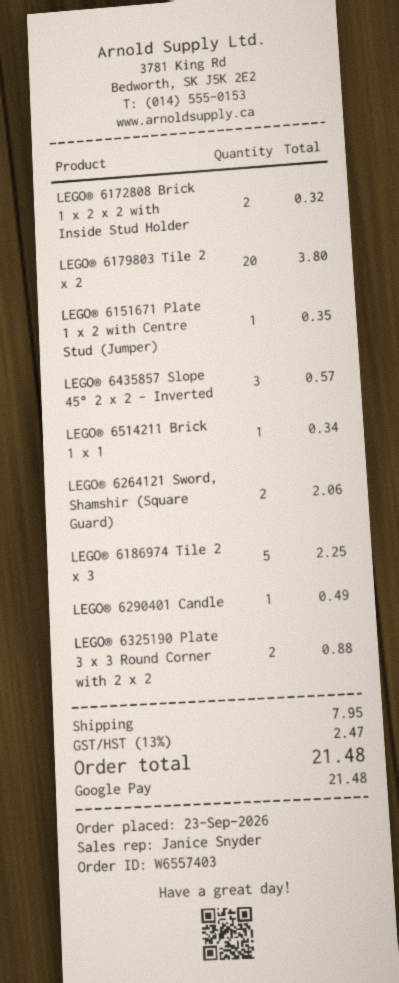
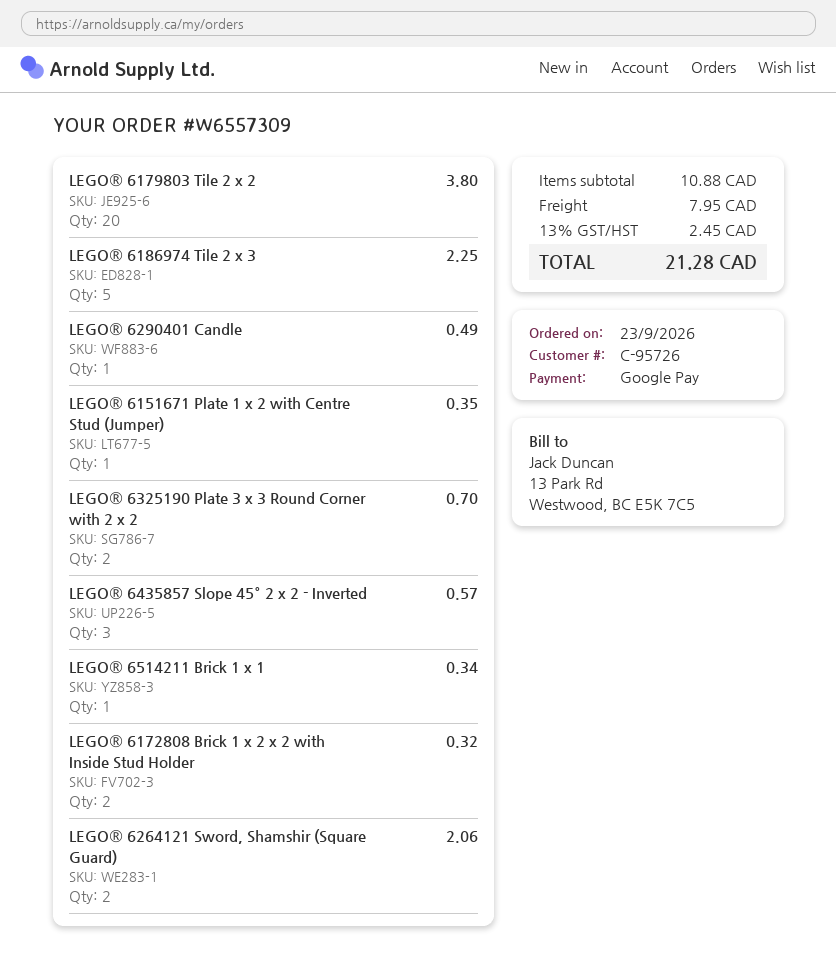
order number: W6557403 -> W6557309
LEGO® 6325190 Plate 3 x 3 Round Corner with 2 x 2: 2 for 0.88 -> 2 for 0.70
tax: 13% = 2.47 -> 13% = 2.45
total: 21.48 -> 21.28

